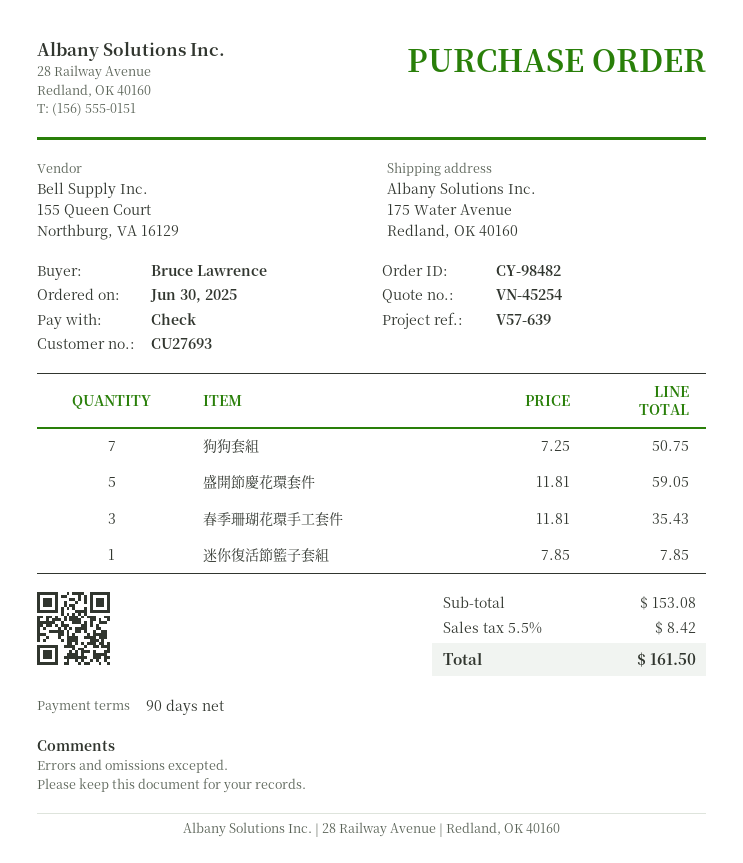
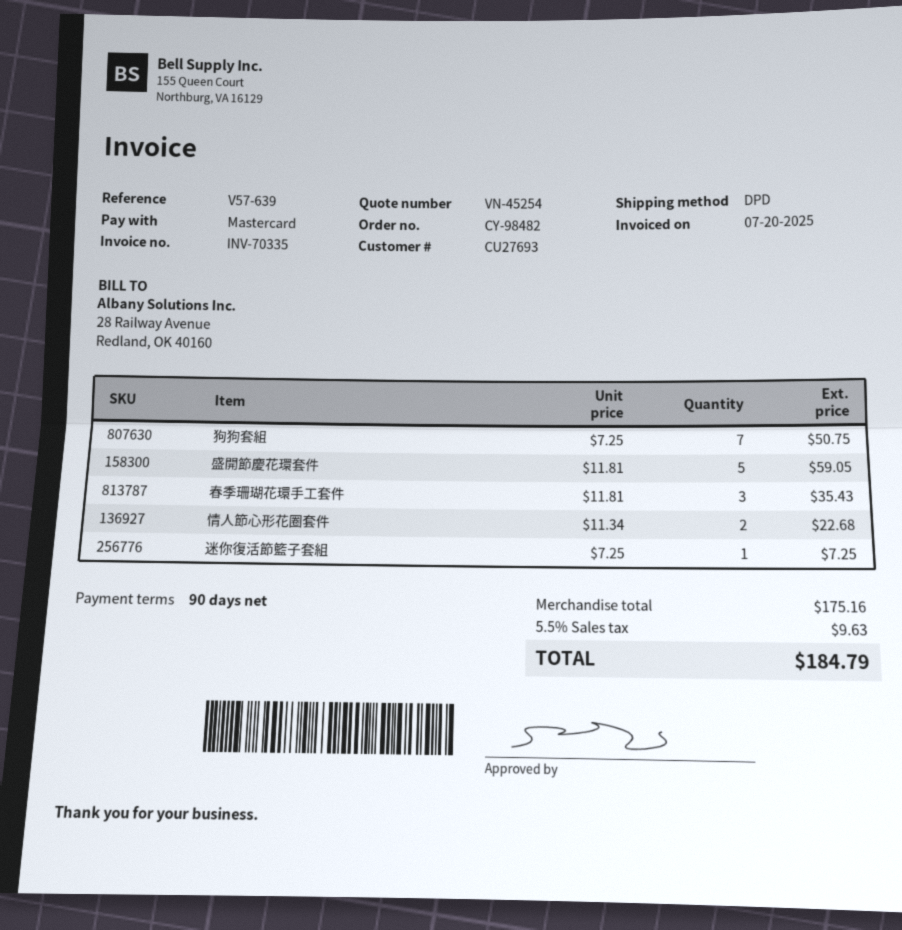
payment method: cheque -> Mastercard
迷你復活節籃子套組: 1 x 7.85 = 7.85 -> 1 x 7.25 = 7.25
情人節心形花圈套件: none -> 2 x 11.34 = 22.68
subtotal: 153.08 -> 175.16
tax: 5.5% = 8.42 -> 5.5% = 9.63
total: 161.50 -> 184.79

